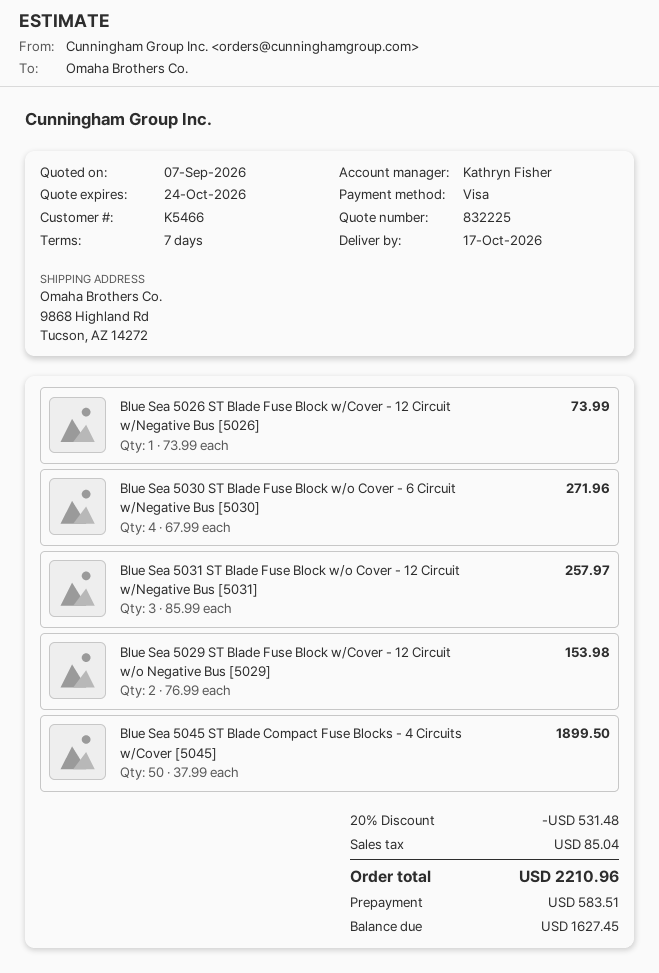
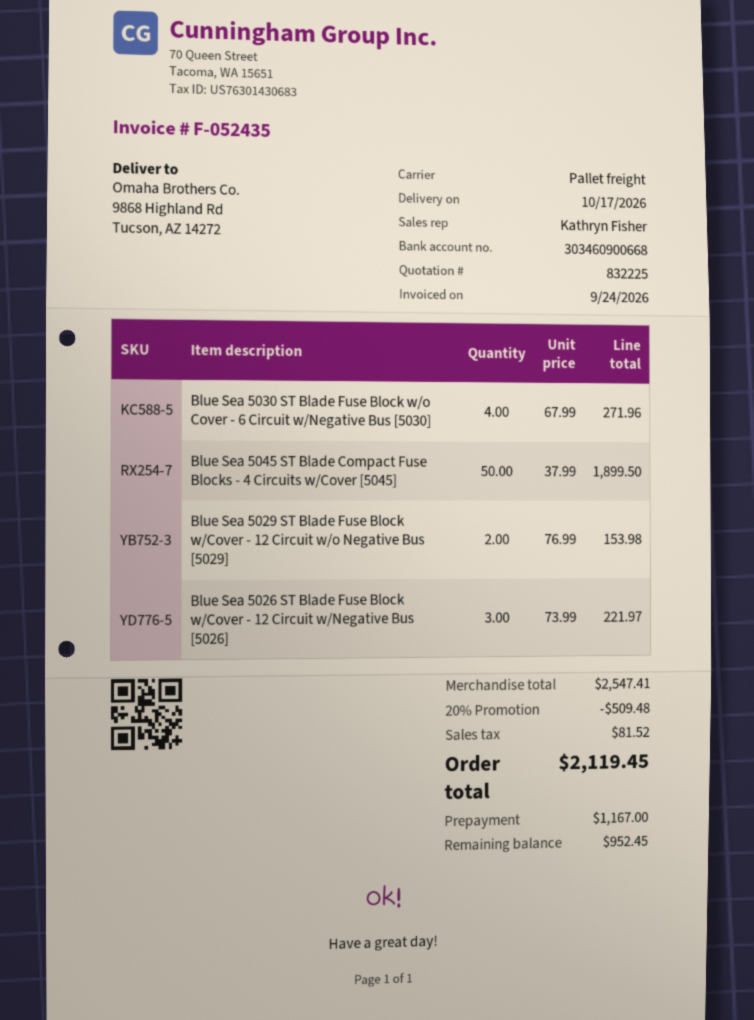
Blue Sea 5026 ST Blade Fuse Block w/Cover - 12 Circuit w/Negative Bus [5026]: 1 x 73.99 = 73.99 -> 3 x 73.99 = 221.97
Blue Sea 5031 ST Blade Fuse Block w/o Cover - 12 Circuit w/Negative Bus [5031]: 3 x 85.99 = 257.97 -> none
discount: 20% = 531.48 -> 20% = 509.48
tax: 85.04 -> 81.52
total: 2210.96 -> 2119.45
deposit: 583.51 -> 1167.00
balance: 1627.45 -> 952.45

